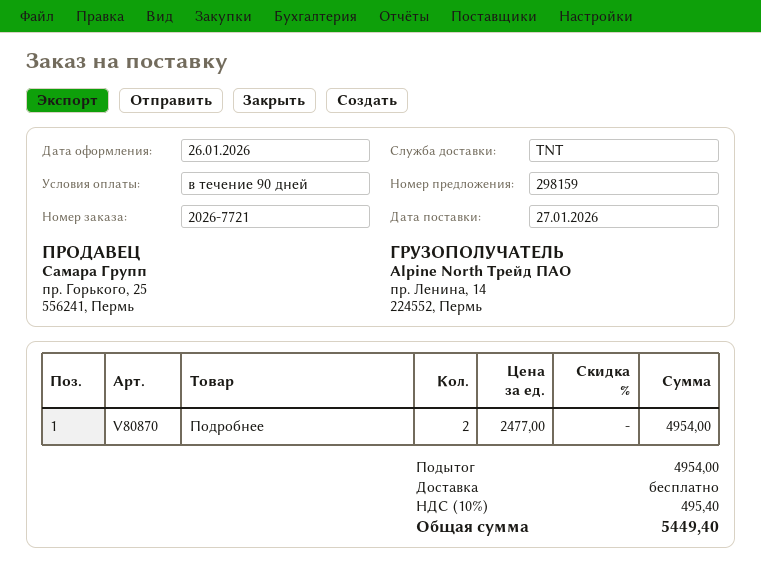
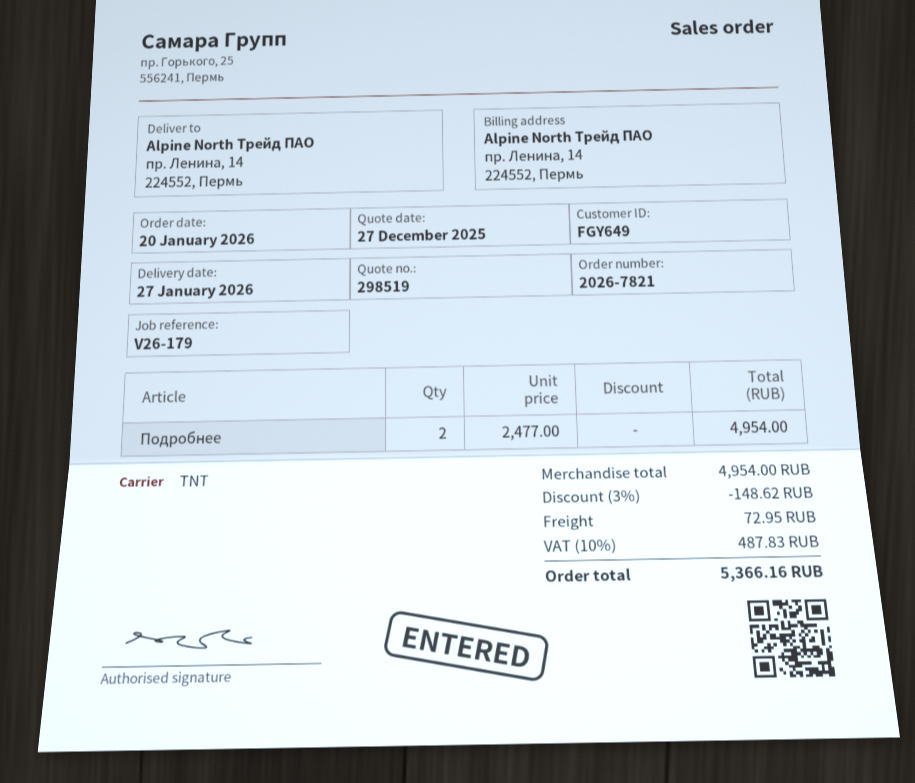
quote number: 298159 -> 298519
order number: 2026-7721 -> 2026-7821
order date: 2026-01-26 -> 2026-01-20
discount: none -> 3% = 148.62
shipping: 0.00 -> 72.95
tax: 10% = 495.40 -> 10% = 487.83
total: 5449.40 -> 5366.16

